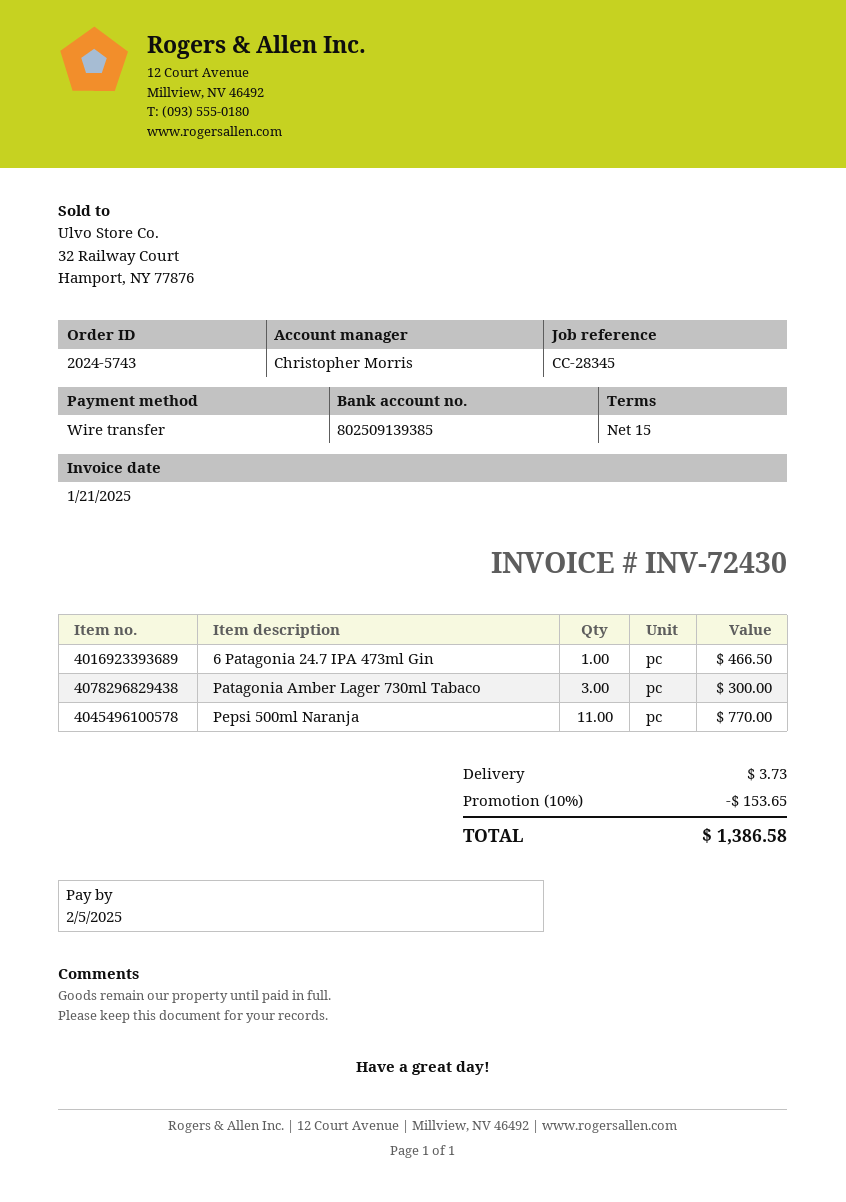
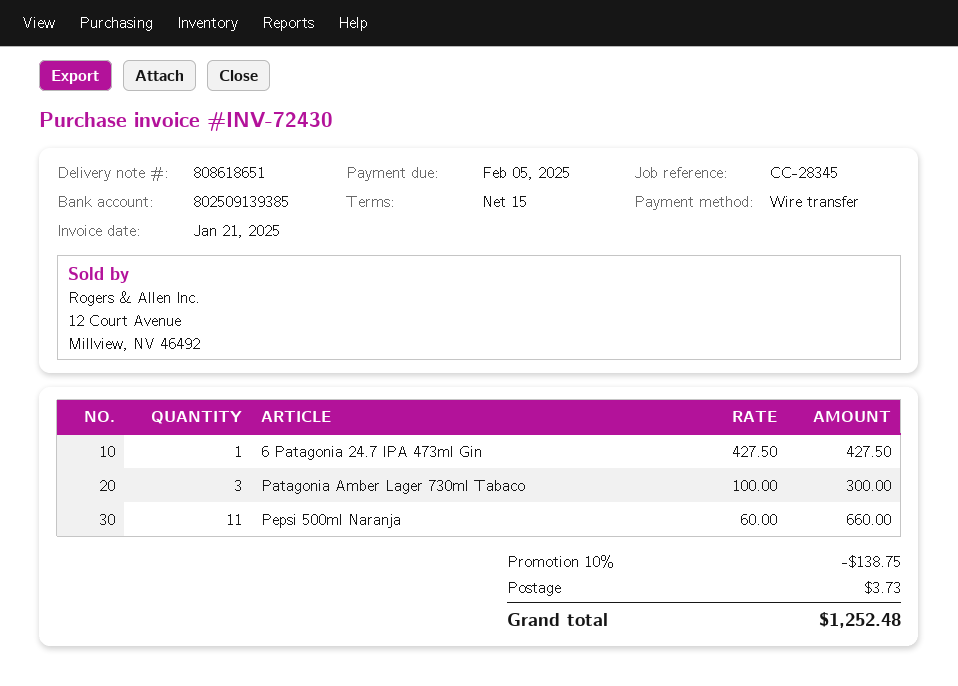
6 Patagonia 24.7 IPA 473ml Gin: 1 for 466.50 -> 1 for 427.50
Pepsi 500ml Naranja: 11 for 770.00 -> 11 for 660.00
discount: 10% = 153.65 -> 10% = 138.75
total: 1386.58 -> 1252.48

